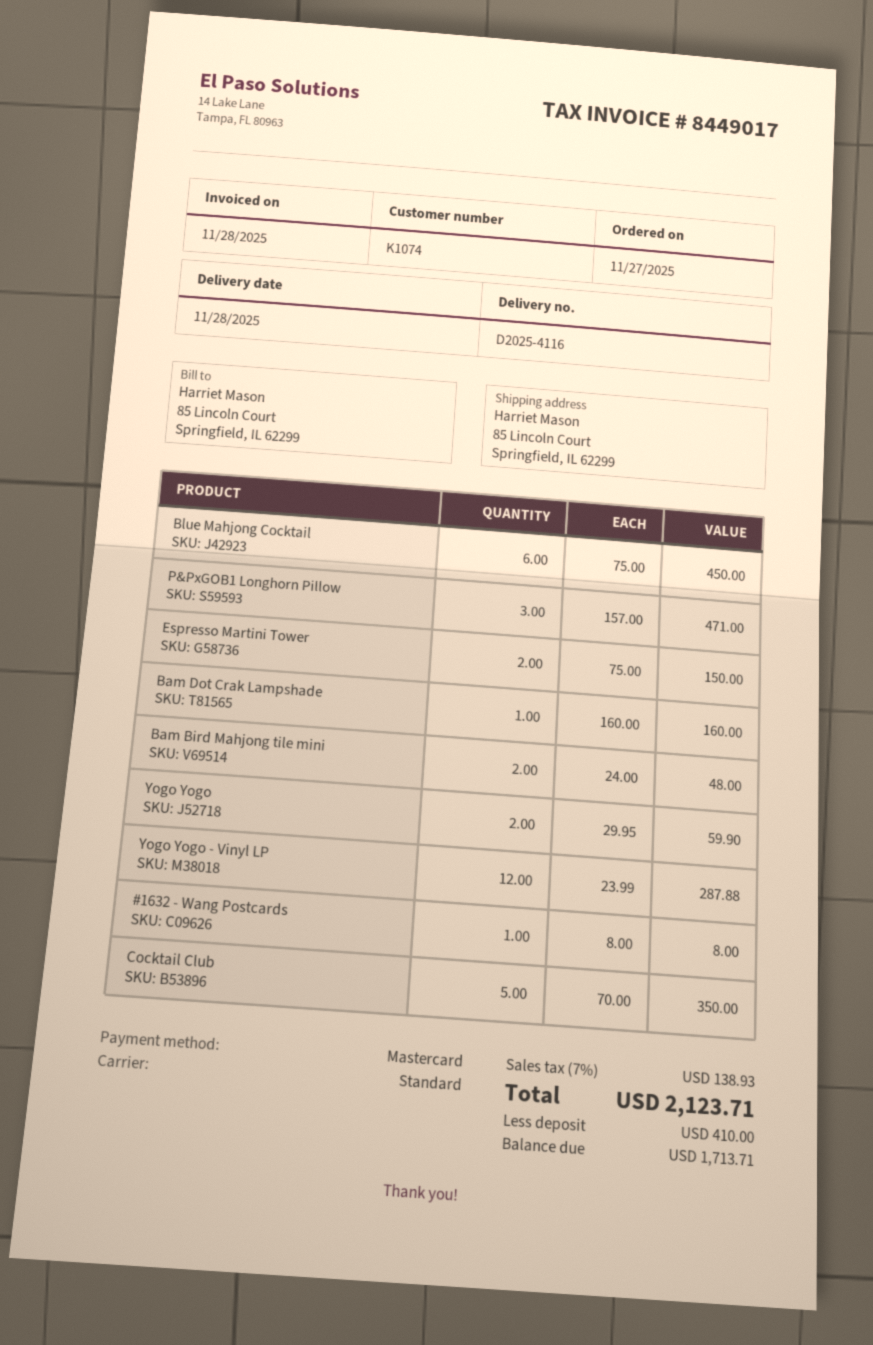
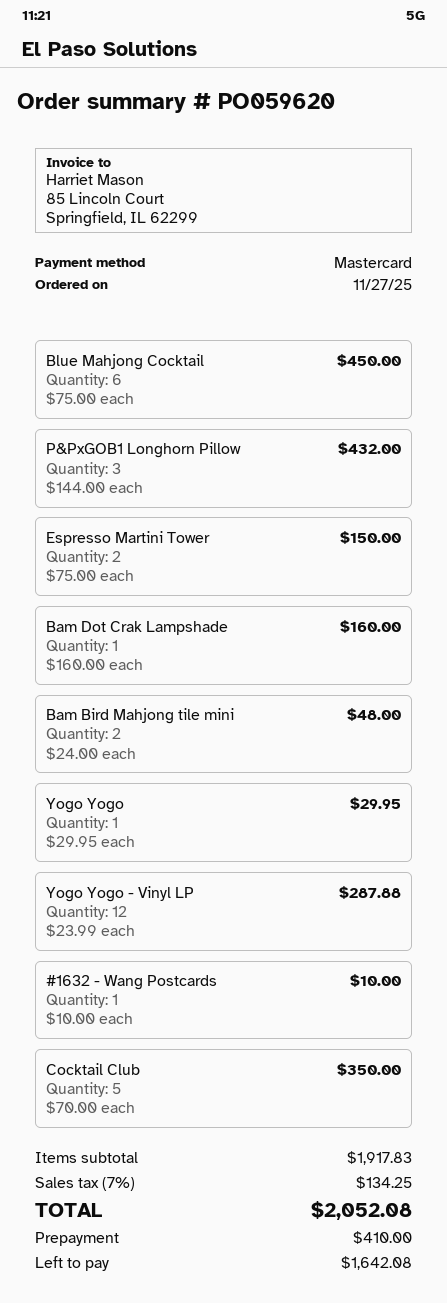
P&PxGOB1 Longhorn Pillow: 3 x 157.00 = 471.00 -> 3 x 144.00 = 432.00
Yogo Yogo: 2 x 29.95 = 59.90 -> 1 x 29.95 = 29.95
#1632 - Wang Postcards: 1 x 8.00 = 8.00 -> 1 x 10.00 = 10.00
tax: 7% = 138.93 -> 7% = 134.25
total: 2123.71 -> 2052.08
balance: 1713.71 -> 1642.08

